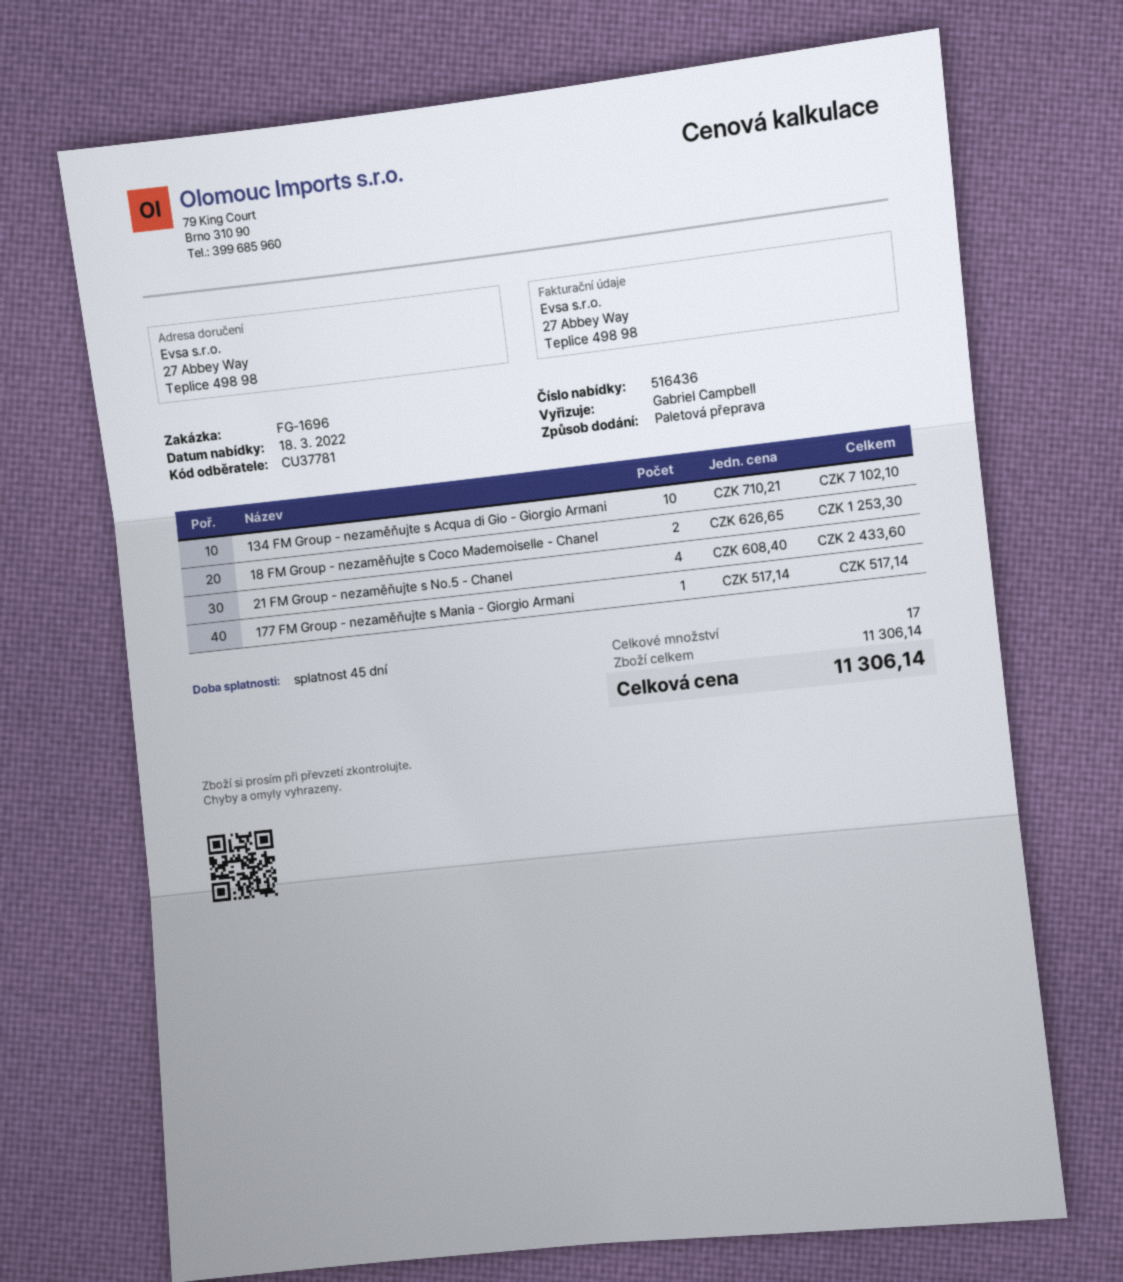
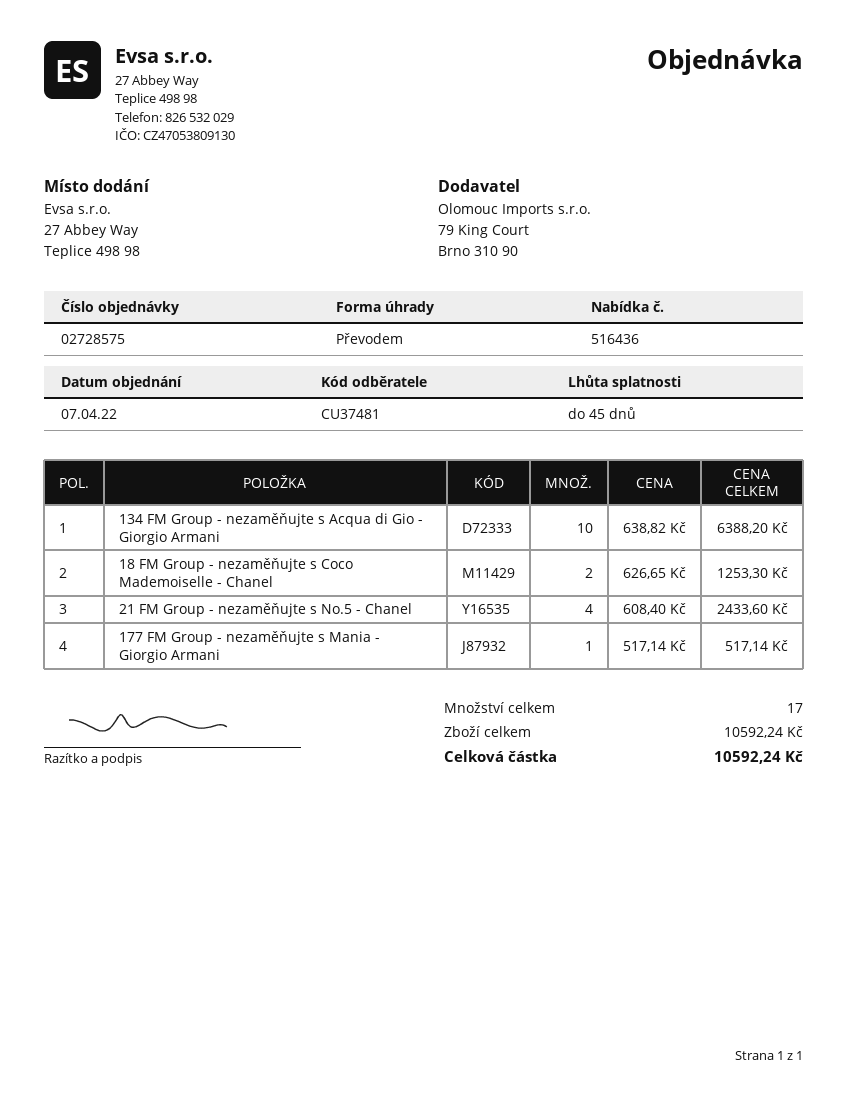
customer number: CU37781 -> CU37481
134 FM Group - nezaměňujte s Acqua di Gio - Giorgio Armani: 10 x 710.21 = 7102.10 -> 10 x 638.82 = 6388.20
subtotal: 11306.14 -> 10592.24
total: 11306.14 -> 10592.24

